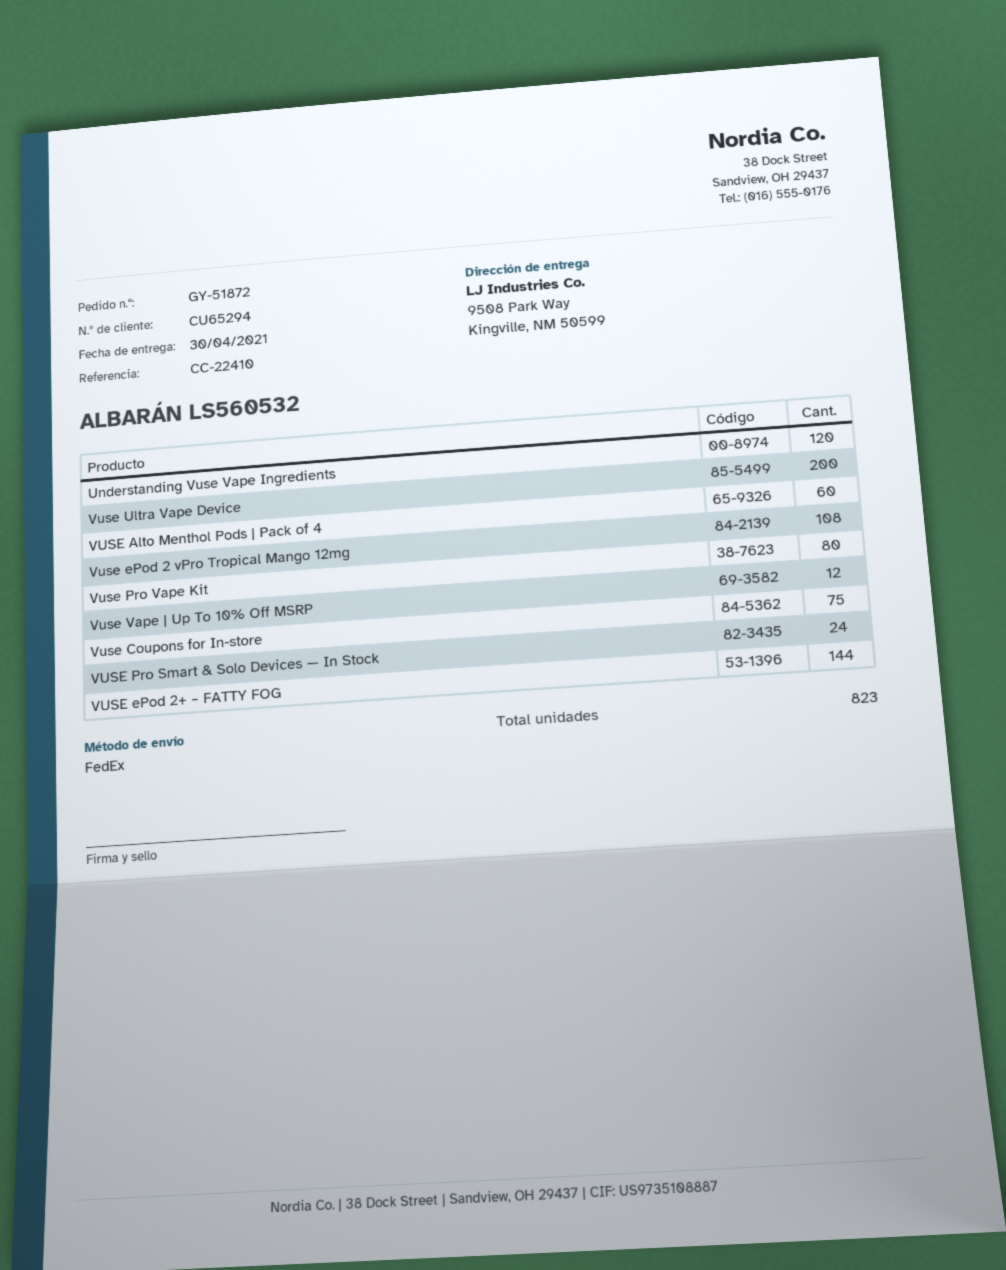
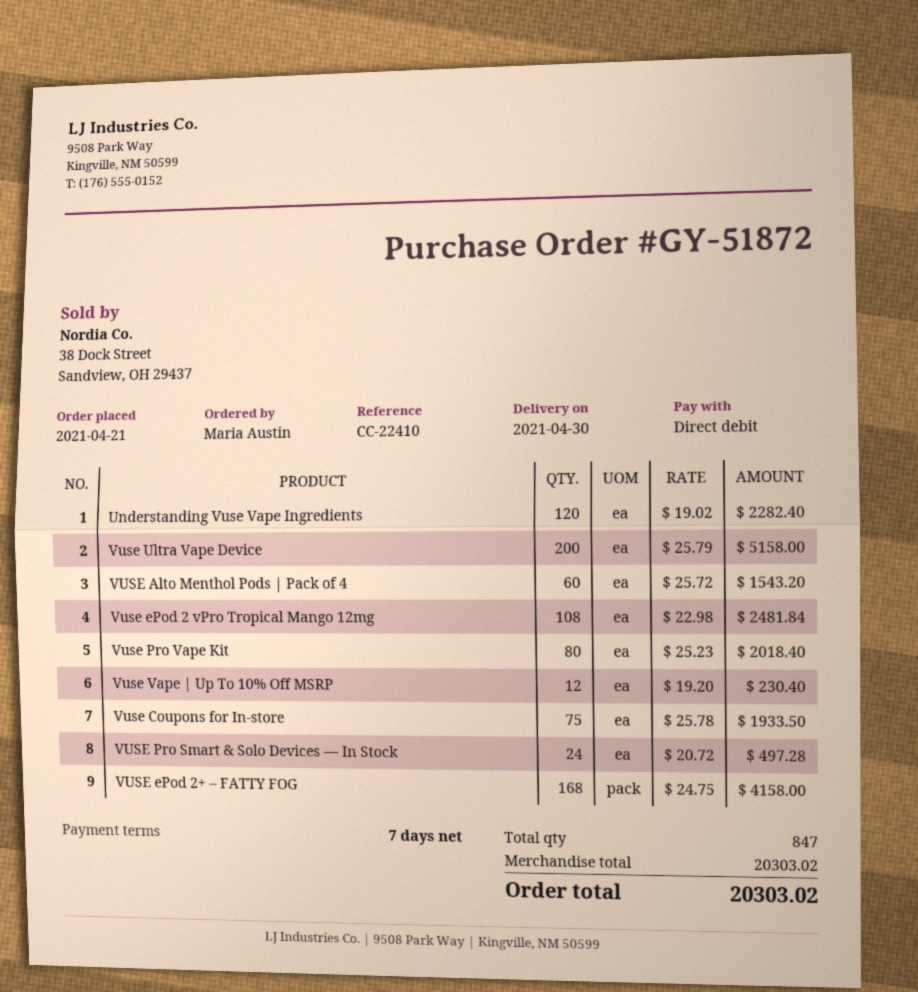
VUSE ePod 2+ – FATTY FOG: 144 -> 168
total quantity: 823 -> 847

